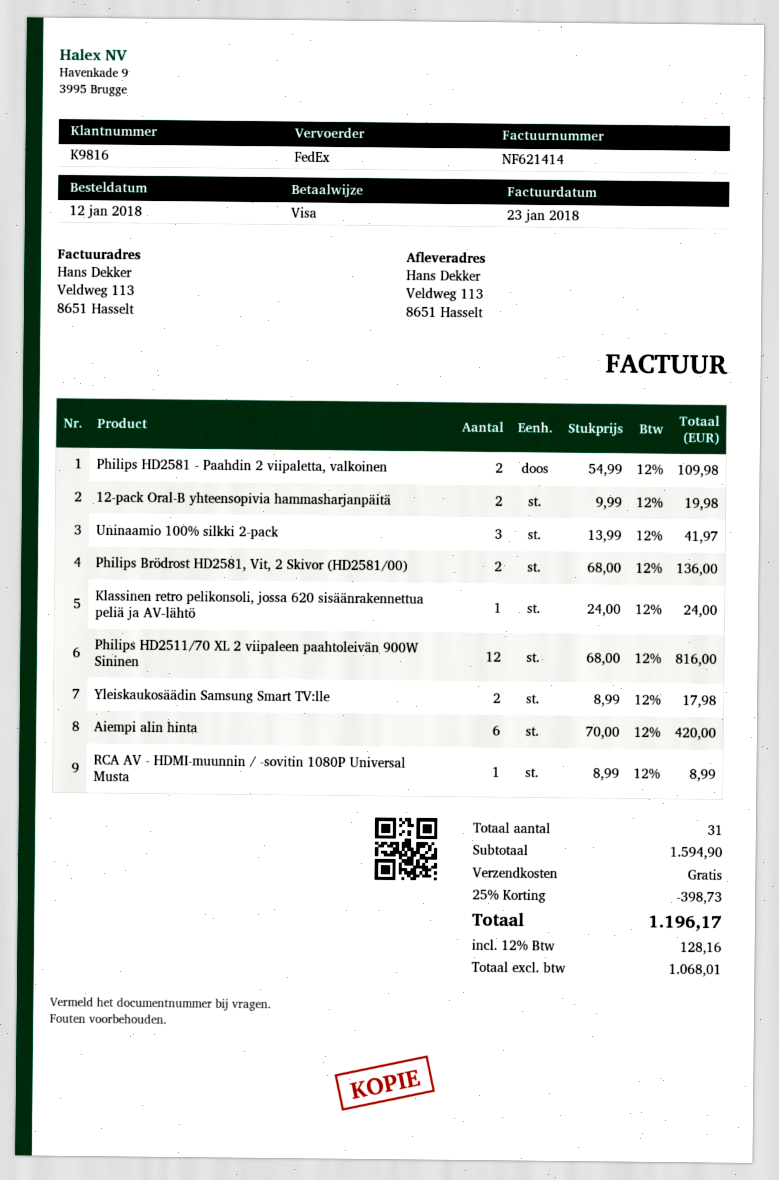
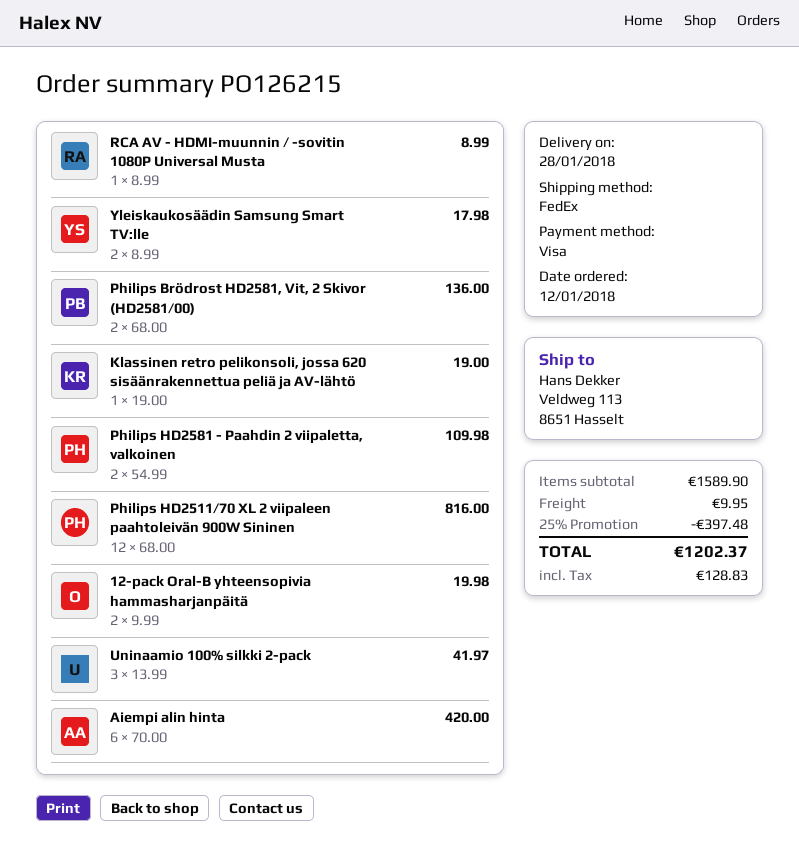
Klassinen retro pelikonsoli, jossa 620 sisäänrakennettua peliä ja AV-lähtö: 1 x 24.00 = 24.00 -> 1 x 19.00 = 19.00
subtotal: 1594.90 -> 1589.90
discount: 25% = 398.73 -> 25% = 397.48
shipping: 0.00 -> 9.95
tax: 128.16 -> 128.83
total: 1196.17 -> 1202.37

